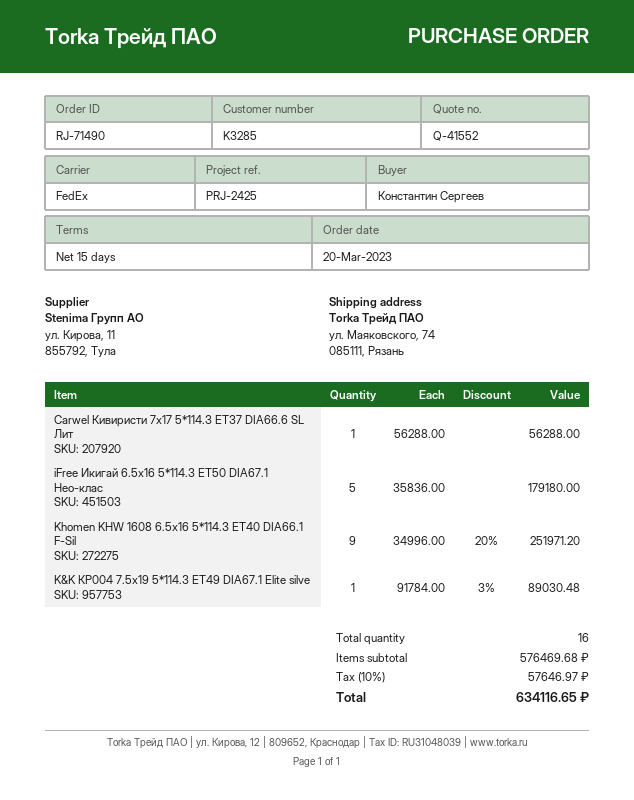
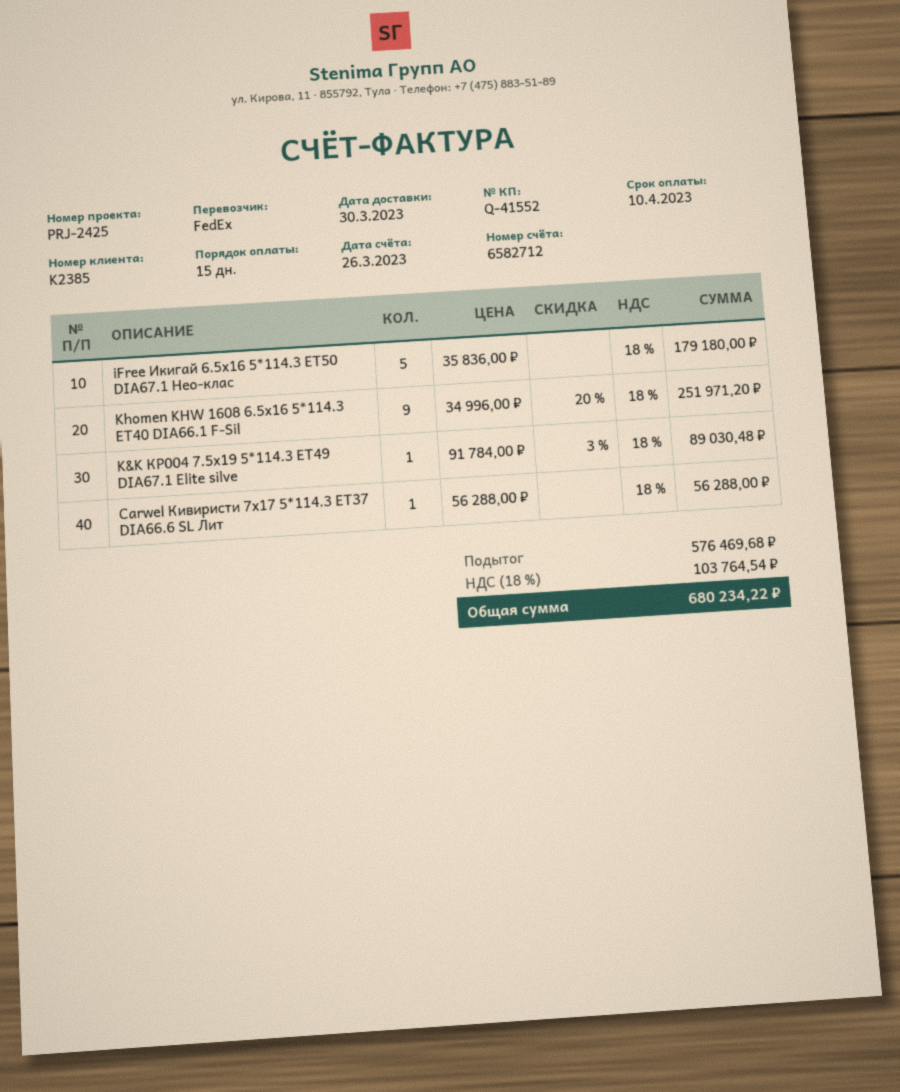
customer number: K3285 -> K2385
tax: 10% = 57646.97 -> 18% = 103764.54
total: 634116.65 -> 680234.22

